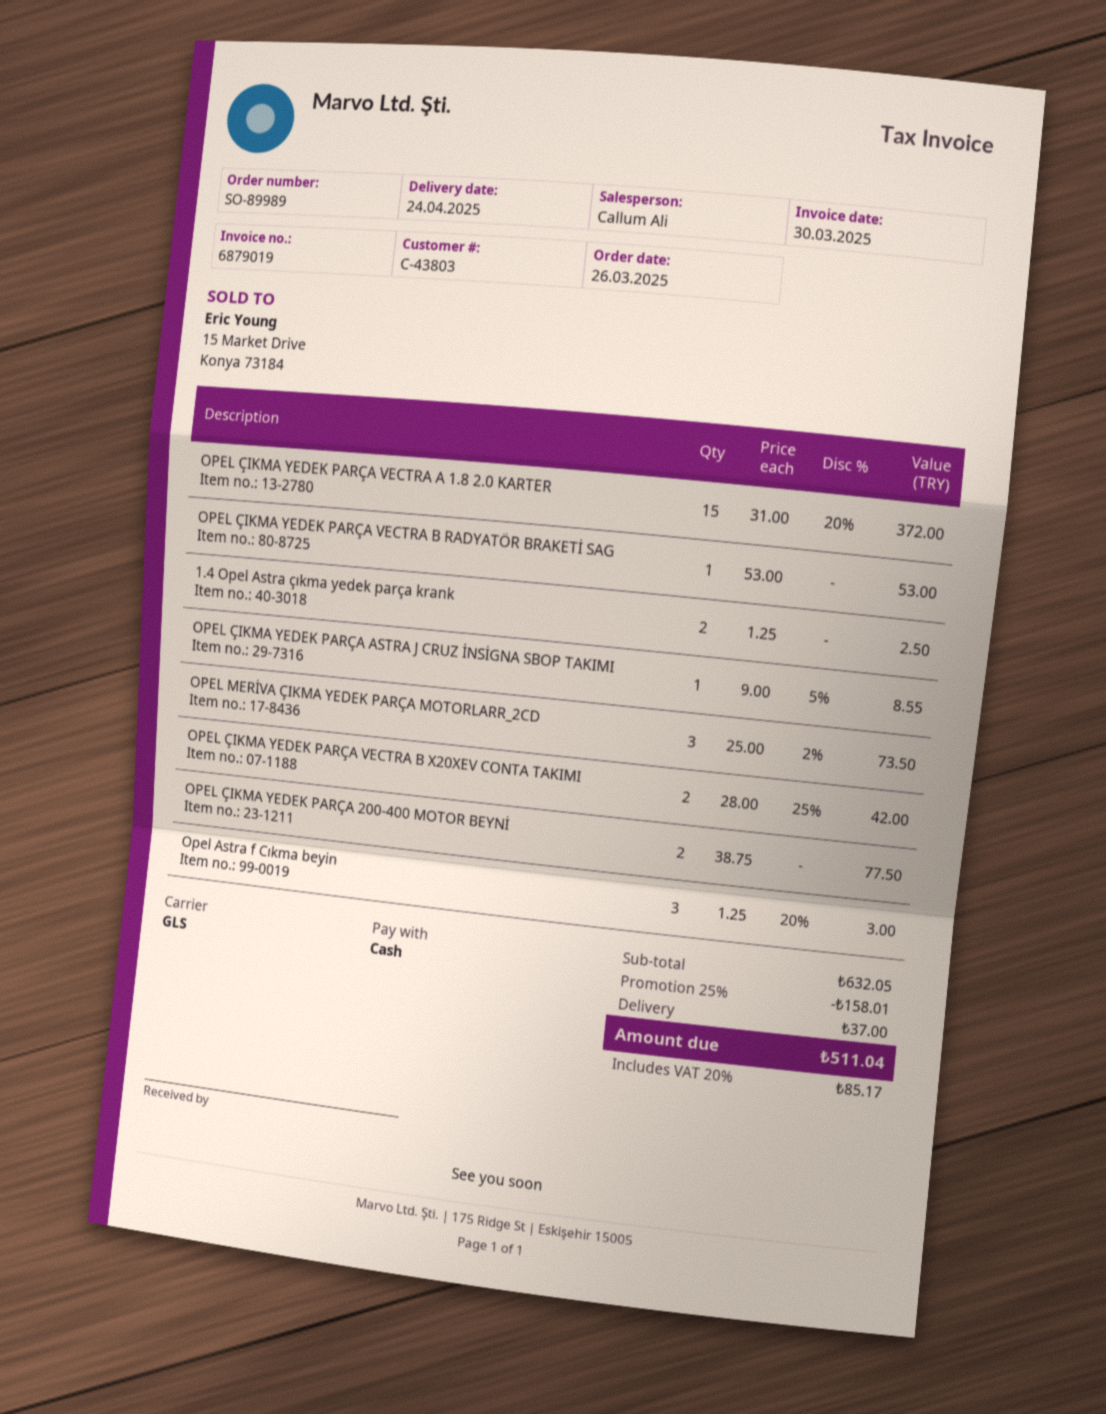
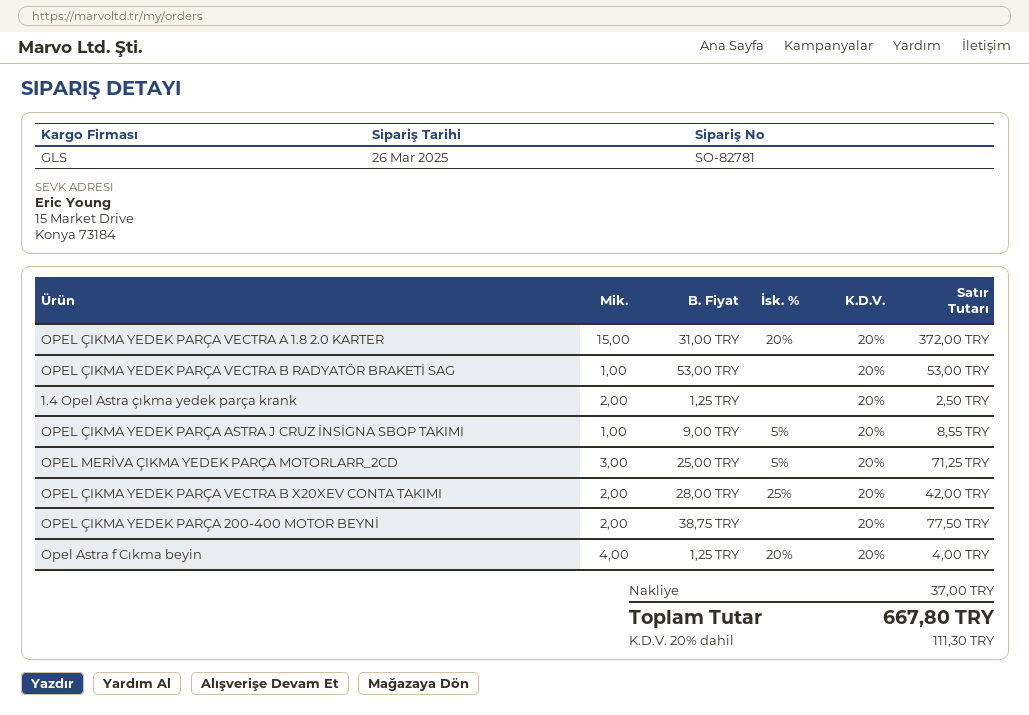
order number: SO-89989 -> SO-82781
OPEL MERİVA ÇIKMA YEDEK PARÇA MOTORLARR_2CD: 3 x 25.00 - 2% = 73.50 -> 3 x 25.00 - 5% = 71.25
Opel Astra f Cıkma beyin: 3 x 1.25 - 20% = 3.00 -> 4 x 1.25 - 20% = 4.00
discount: 25% = 158.01 -> none
tax: 20% = 85.17 -> 20% = 111.30
total: 511.04 -> 667.80

